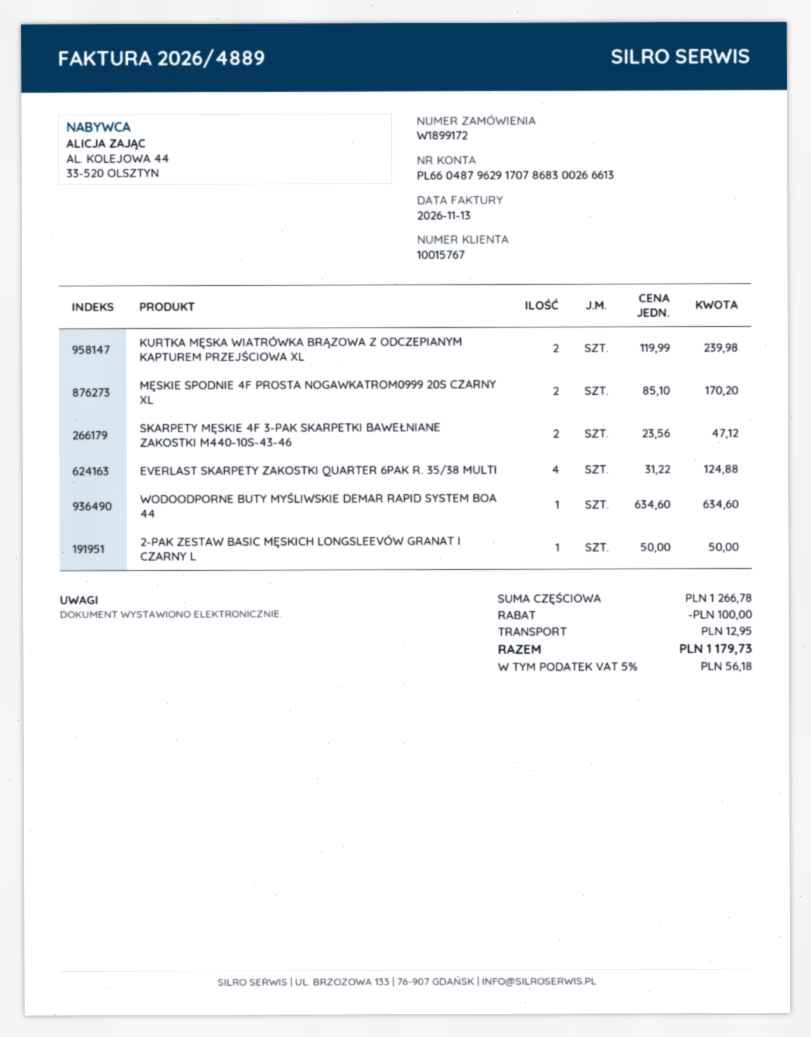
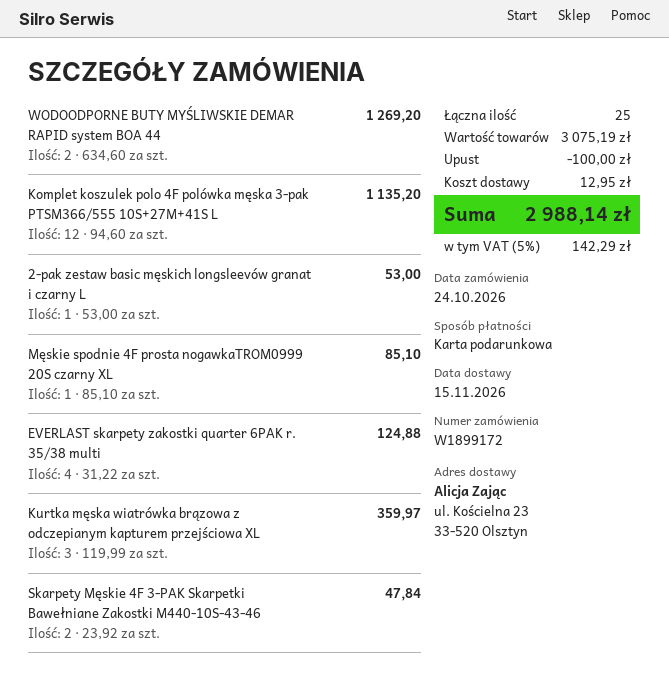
KURTKA MĘSKA WIATRÓWKA BRĄZOWA Z ODCZEPIANYM KAPTUREM PRZEJŚCIOWA XL: 2 x 119.99 = 239.98 -> 3 x 119.99 = 359.97
MĘSKIE SPODNIE 4F PROSTA NOGAWKATROM0999 20S CZARNY XL: 2 x 85.10 = 170.20 -> 1 x 85.10 = 85.10
SKARPETY MĘSKIE 4F 3-PAK SKARPETKI BAWEŁNIANE ZAKOSTKI M440-10S-43-46: 2 x 23.56 = 47.12 -> 2 x 23.92 = 47.84
WODOODPORNE BUTY MYŚLIWSKIE DEMAR RAPID SYSTEM BOA 44: 1 x 634.60 = 634.60 -> 2 x 634.60 = 1269.20
2-PAK ZESTAW BASIC MĘSKICH LONGSLEEVÓW GRANAT I CZARNY L: 1 x 50.00 = 50.00 -> 1 x 53.00 = 53.00
Komplet koszulek polo 4F polówka męska 3-pak PTSM366/555 10S+27M+41S L: none -> 12 x 94.60 = 1135.20
subtotal: 1266.78 -> 3075.19
tax: 5% = 56.18 -> 5% = 142.29
total: 1179.73 -> 2988.14

